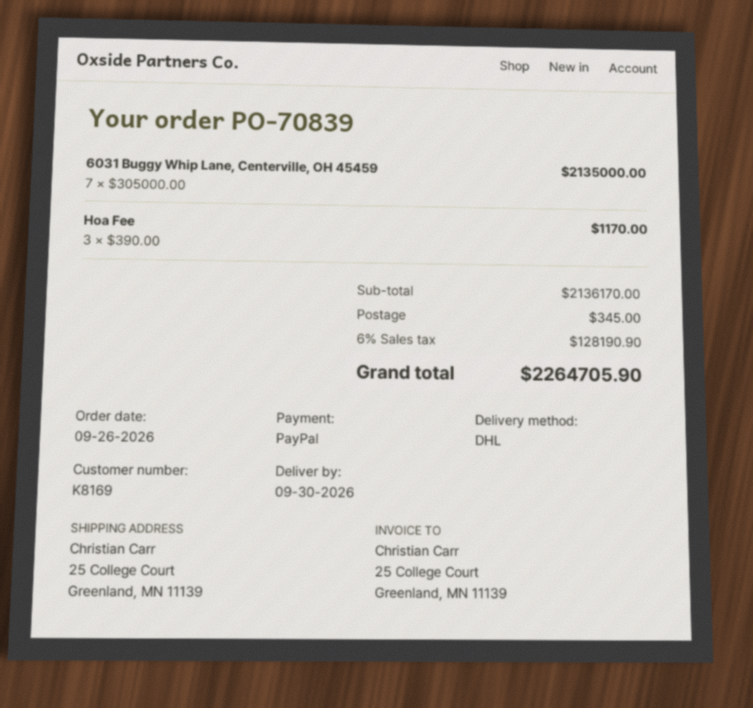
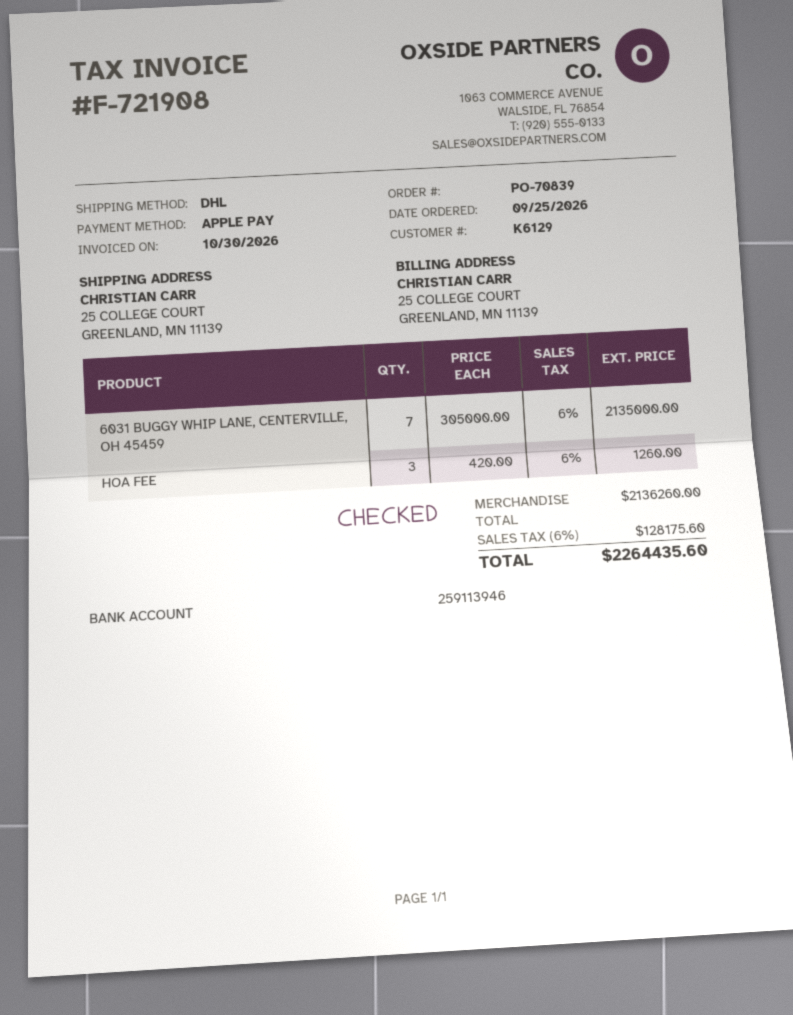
order date: 2026-09-26 -> 2026-09-25
customer number: K8169 -> K6129
payment method: PayPal -> Apple Pay
Hoa Fee: 3 x 390.00 = 1170.00 -> 3 x 420.00 = 1260.00
subtotal: 2136170.00 -> 2136260.00
shipping: 345.00 -> none
tax: 6% = 128190.90 -> 6% = 128175.60
total: 2264705.90 -> 2264435.60

